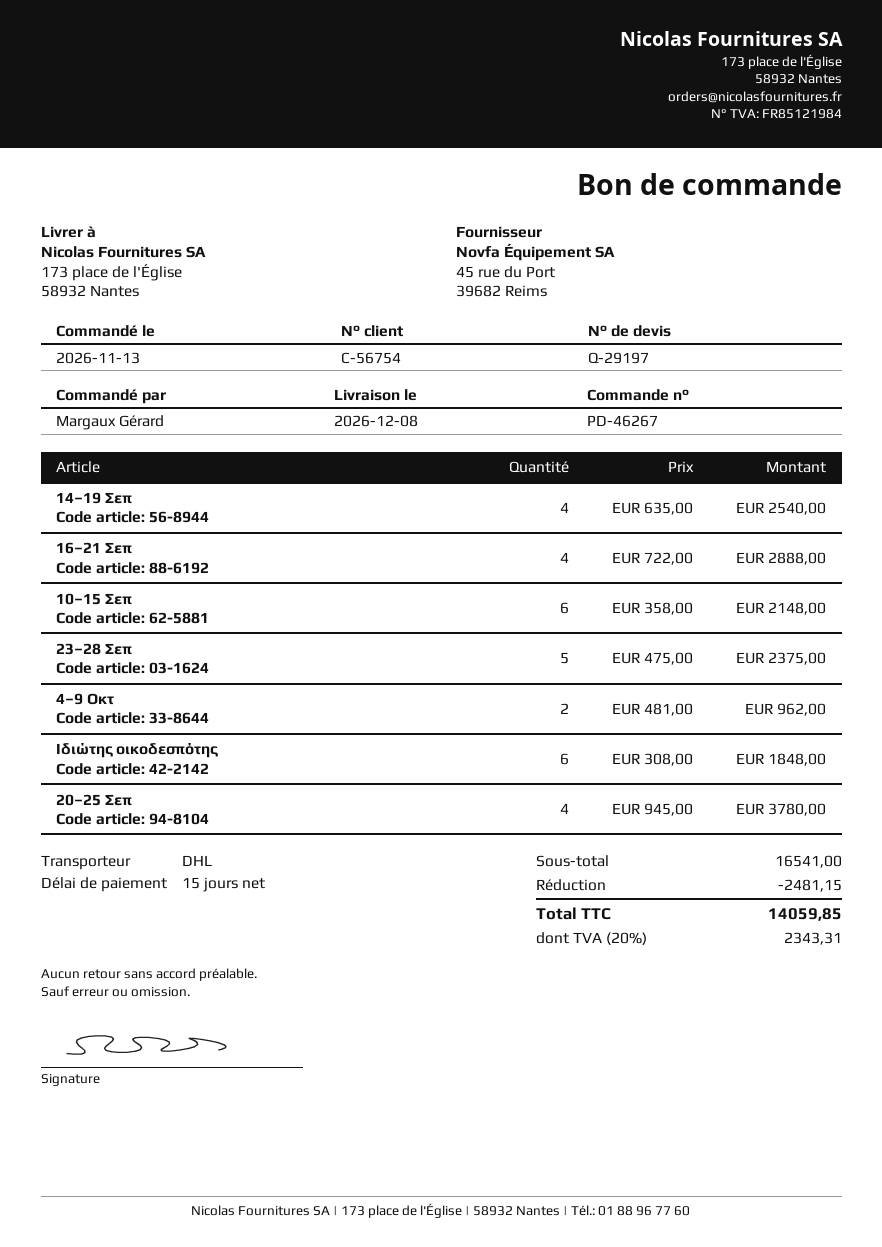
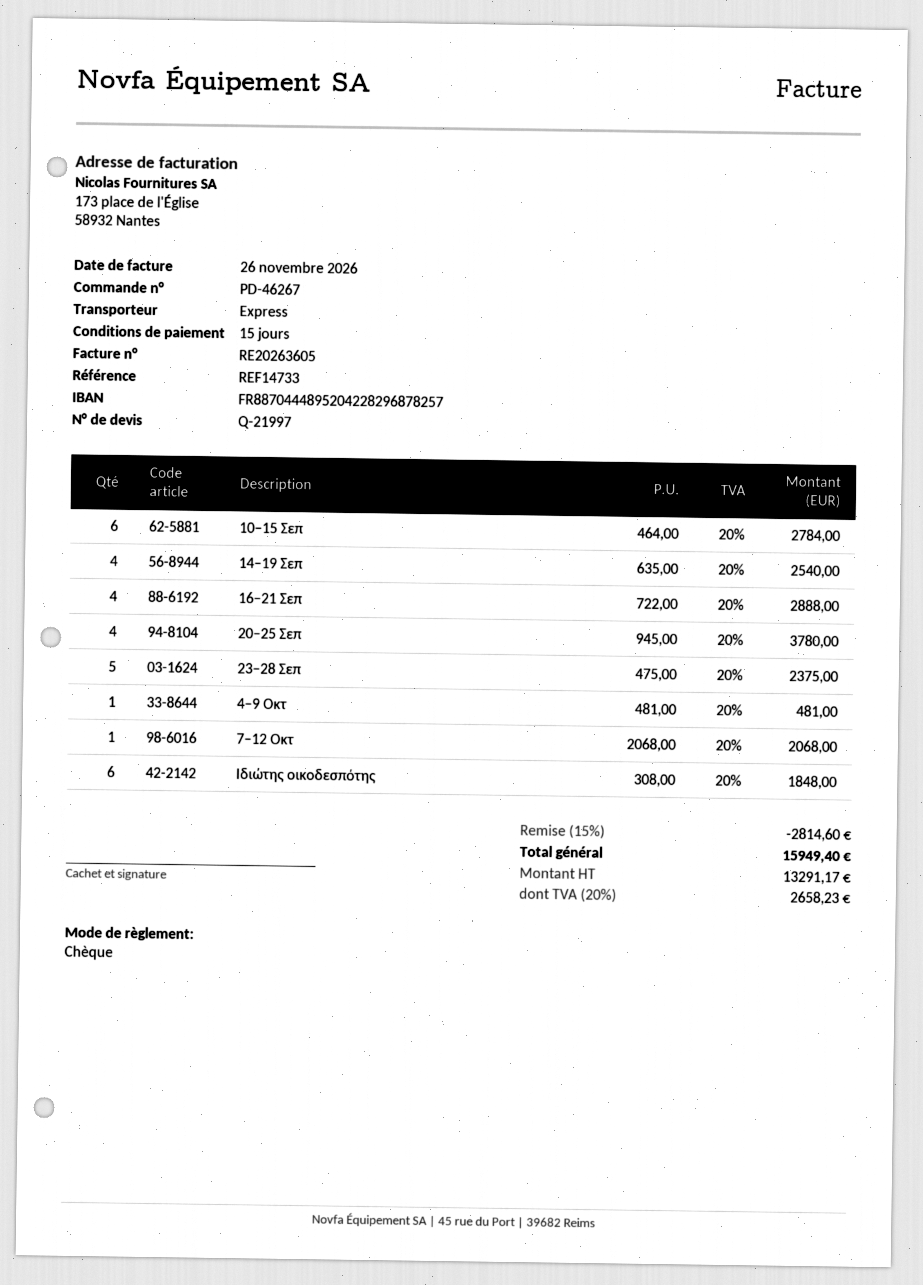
quote number: Q-29197 -> Q-21997
shipping method: DHL -> express
10–15 Σεπ: 6 x 358.00 = 2148.00 -> 6 x 464.00 = 2784.00
4–9 Οκτ: 2 x 481.00 = 962.00 -> 1 x 481.00 = 481.00
7–12 Οκτ: none -> 1 x 2068.00 = 2068.00
discount: 2481.15 -> 2814.60
tax: 20% = 2343.31 -> 20% = 2658.23
total: 14059.85 -> 15949.40

